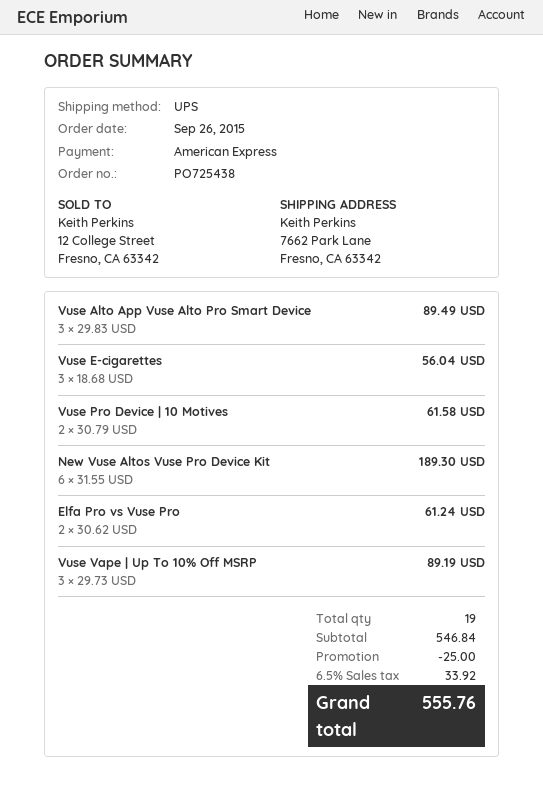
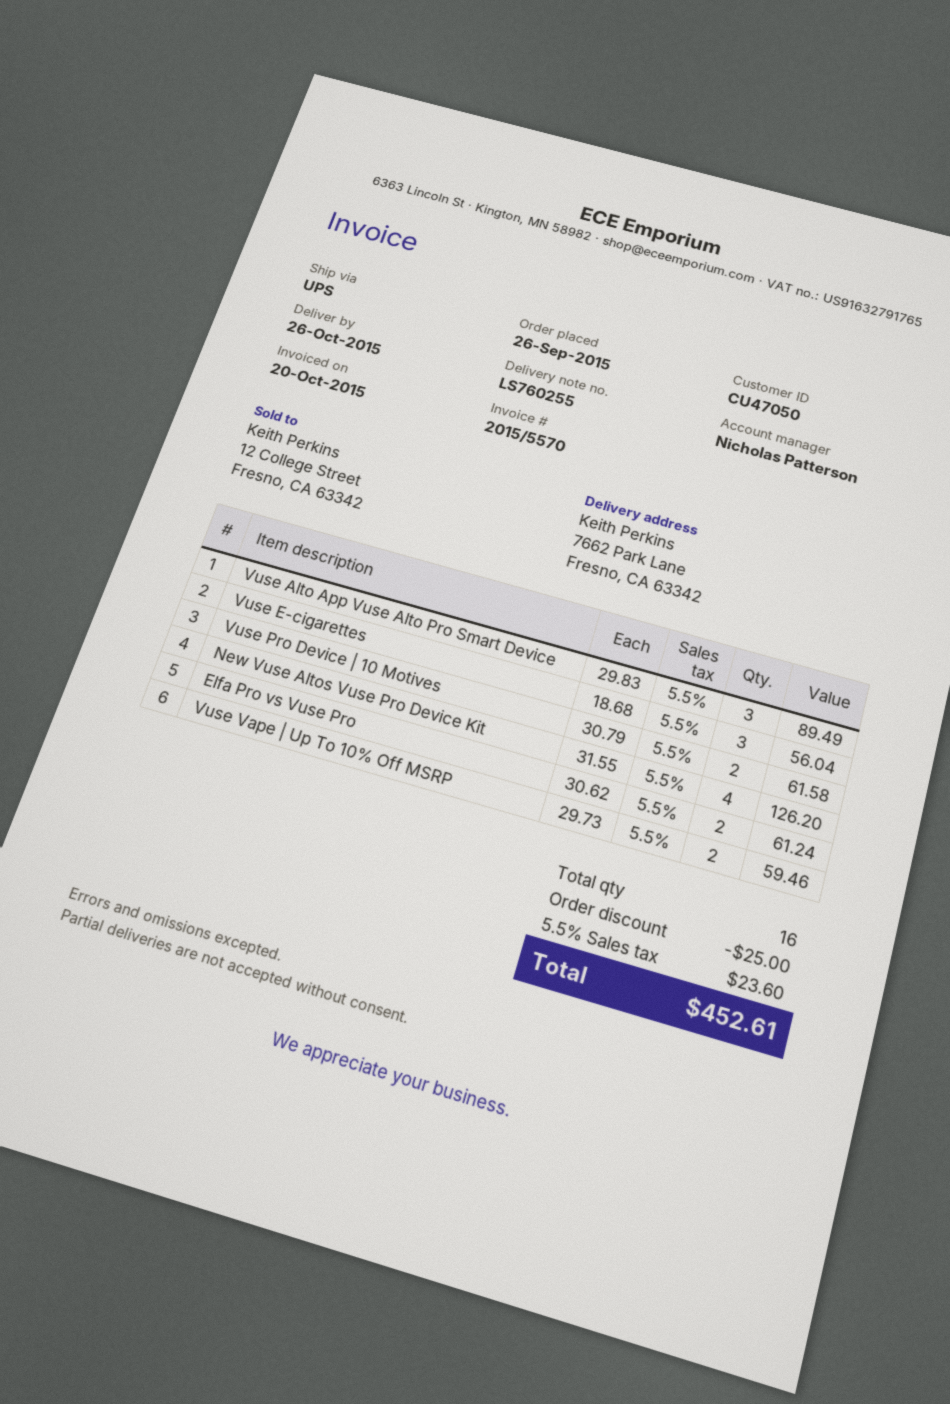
New Vuse Altos Vuse Pro Device Kit: 6 x 31.55 = 189.30 -> 4 x 31.55 = 126.20
Vuse Vape | Up To 10% Off MSRP: 3 x 29.73 = 89.19 -> 2 x 29.73 = 59.46
total quantity: 19 -> 16
tax: 6.5% = 33.92 -> 5.5% = 23.60
total: 555.76 -> 452.61

